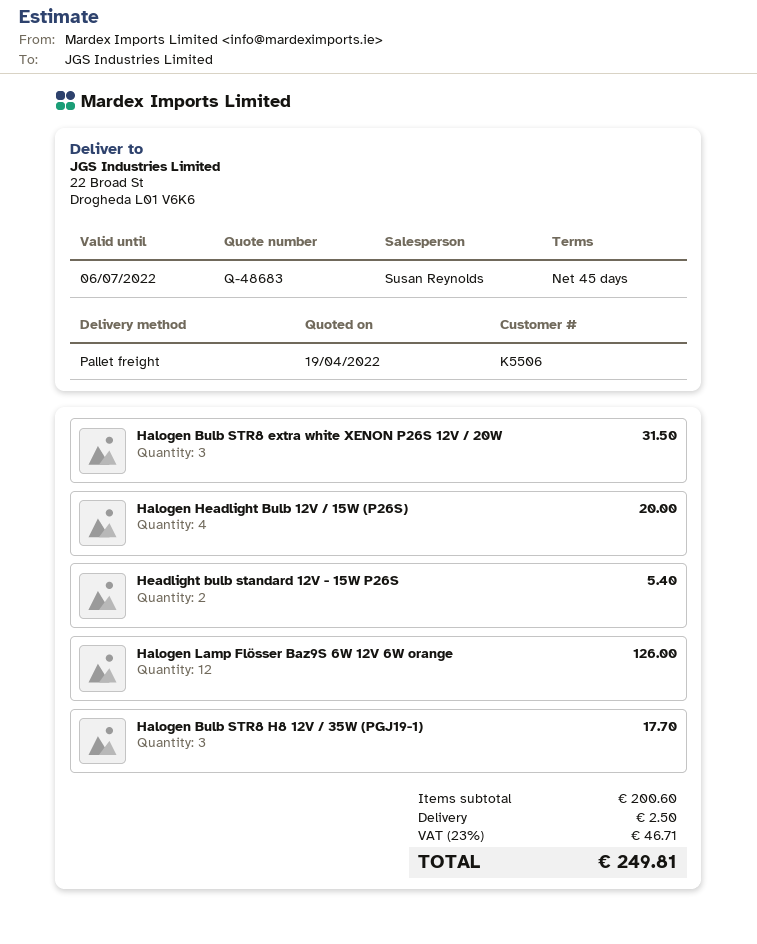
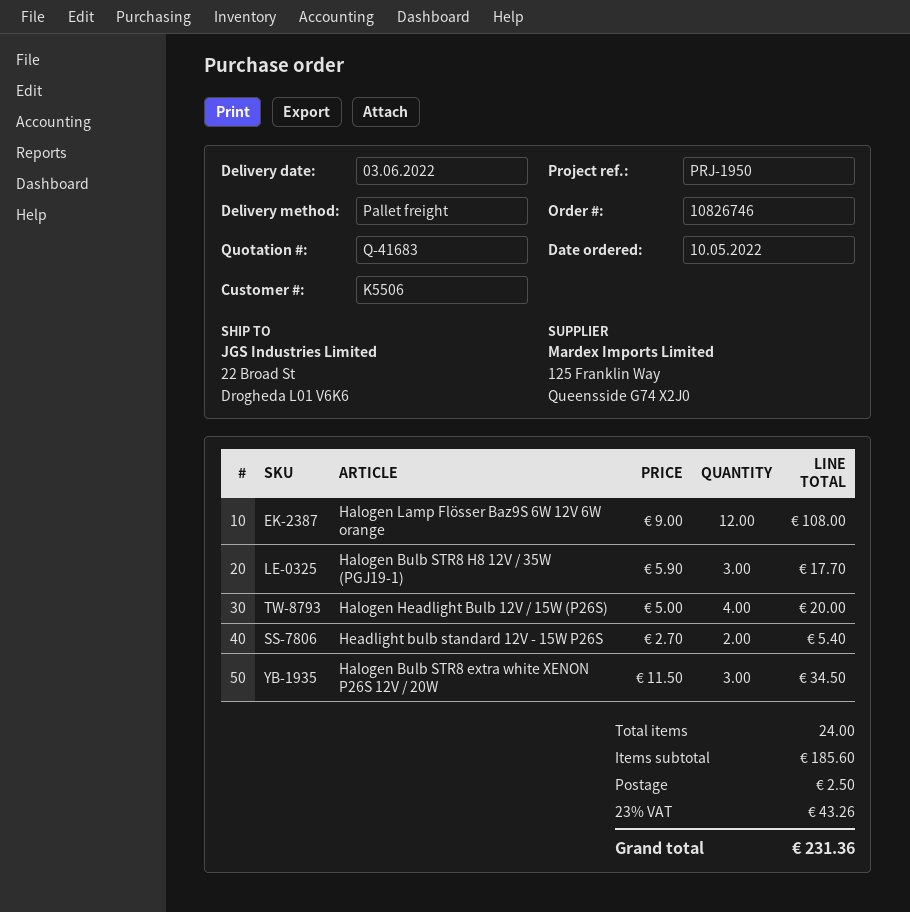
quote number: Q-48683 -> Q-41683
Halogen Bulb STR8 extra white XENON P26S 12V / 20W: 3 for 31.50 -> 3 for 34.50
Halogen Lamp Flösser Baz9S 6W 12V 6W orange: 12 for 126.00 -> 12 for 108.00
subtotal: 200.60 -> 185.60
tax: 23% = 46.71 -> 23% = 43.26
total: 249.81 -> 231.36

